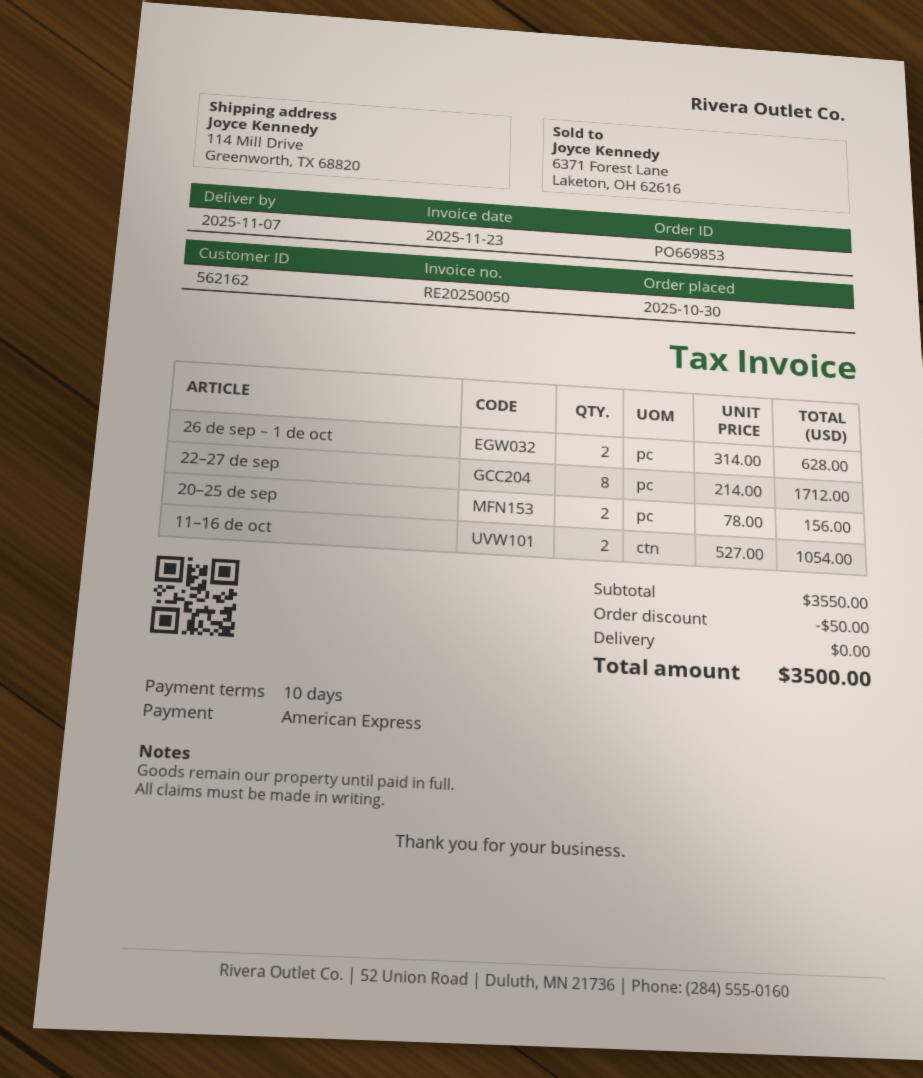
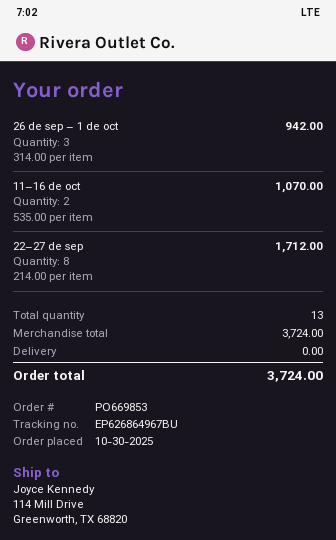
26 de sep – 1 de oct: 2 x 314.00 = 628.00 -> 3 x 314.00 = 942.00
20–25 de sep: 2 x 78.00 = 156.00 -> none
11–16 de oct: 2 x 527.00 = 1054.00 -> 2 x 535.00 = 1070.00
subtotal: 3550.00 -> 3724.00
discount: 50.00 -> none
total: 3500.00 -> 3724.00

